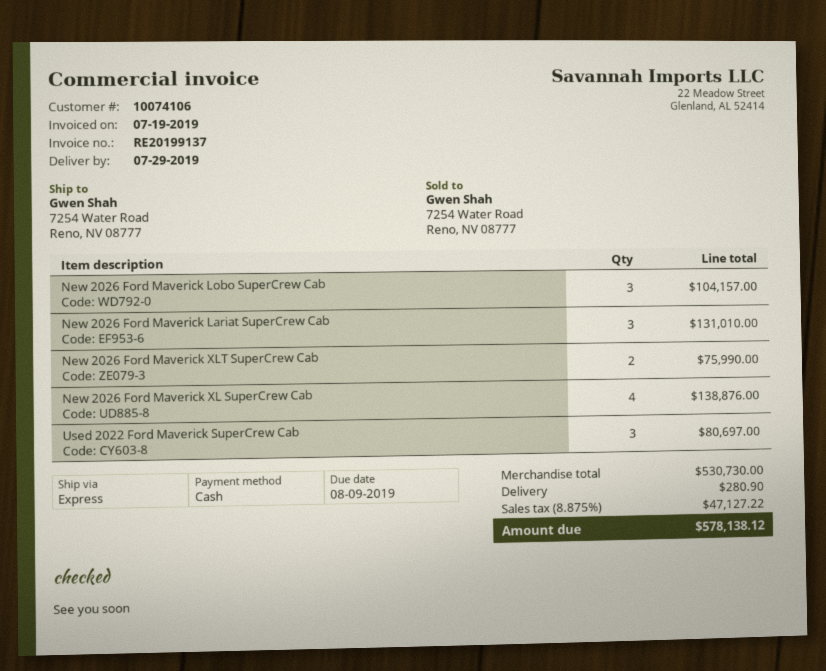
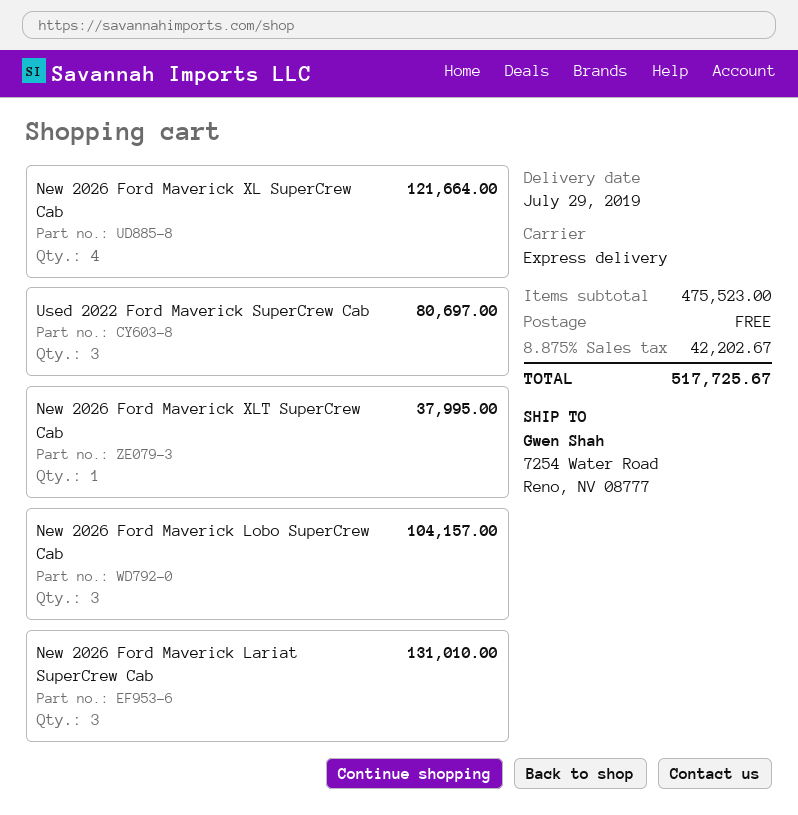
New 2026 Ford Maverick XLT SuperCrew Cab: 2 for 75990.00 -> 1 for 37995.00
New 2026 Ford Maverick XL SuperCrew Cab: 4 for 138876.00 -> 4 for 121664.00
subtotal: 530730.00 -> 475523.00
shipping: 280.90 -> 0.00
tax: 8.875% = 47127.22 -> 8.875% = 42202.67
total: 578138.12 -> 517725.67

